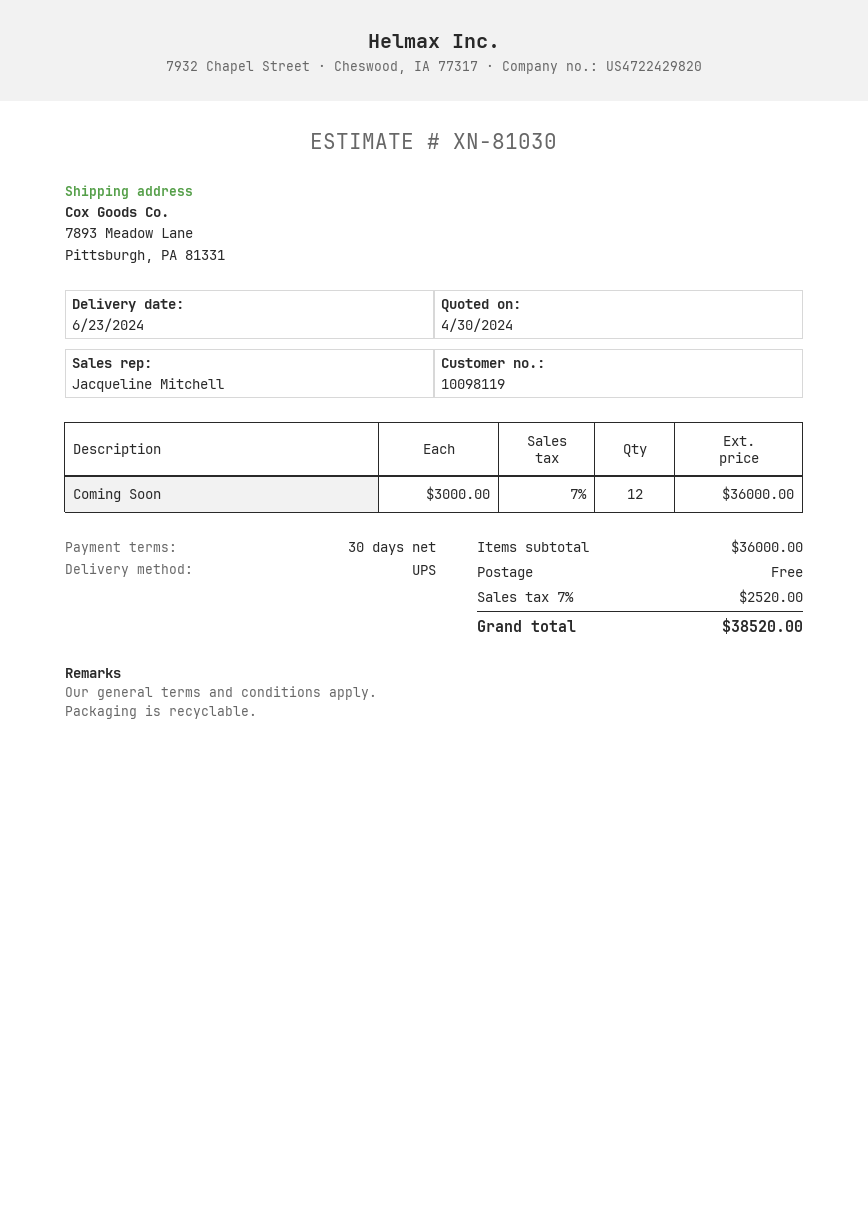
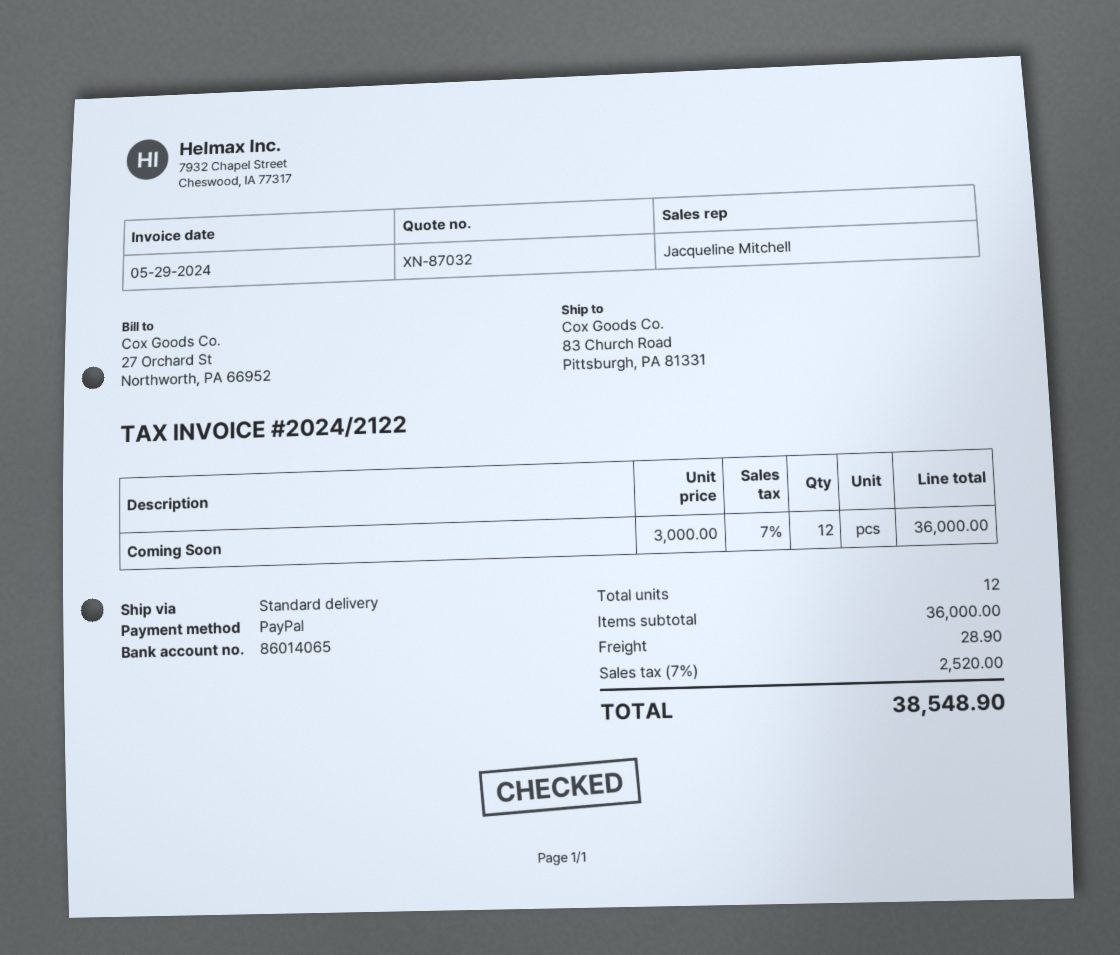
quote number: XN-81030 -> XN-87032
shipping method: UPS -> standard
ship to: 7893 Meadow Lane, Pittsburgh, PA 81331 -> 83 Church Road, Pittsburgh, PA 81331
shipping: 0.00 -> 28.90
total: 38520.00 -> 38548.90

